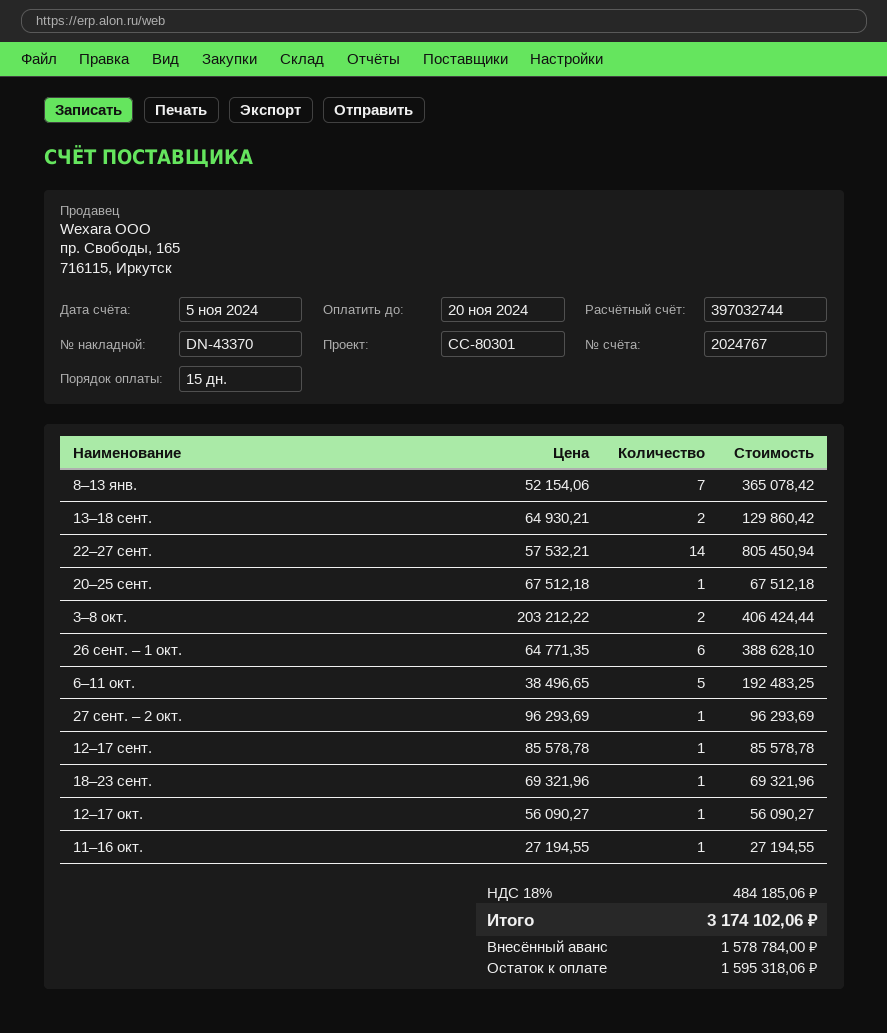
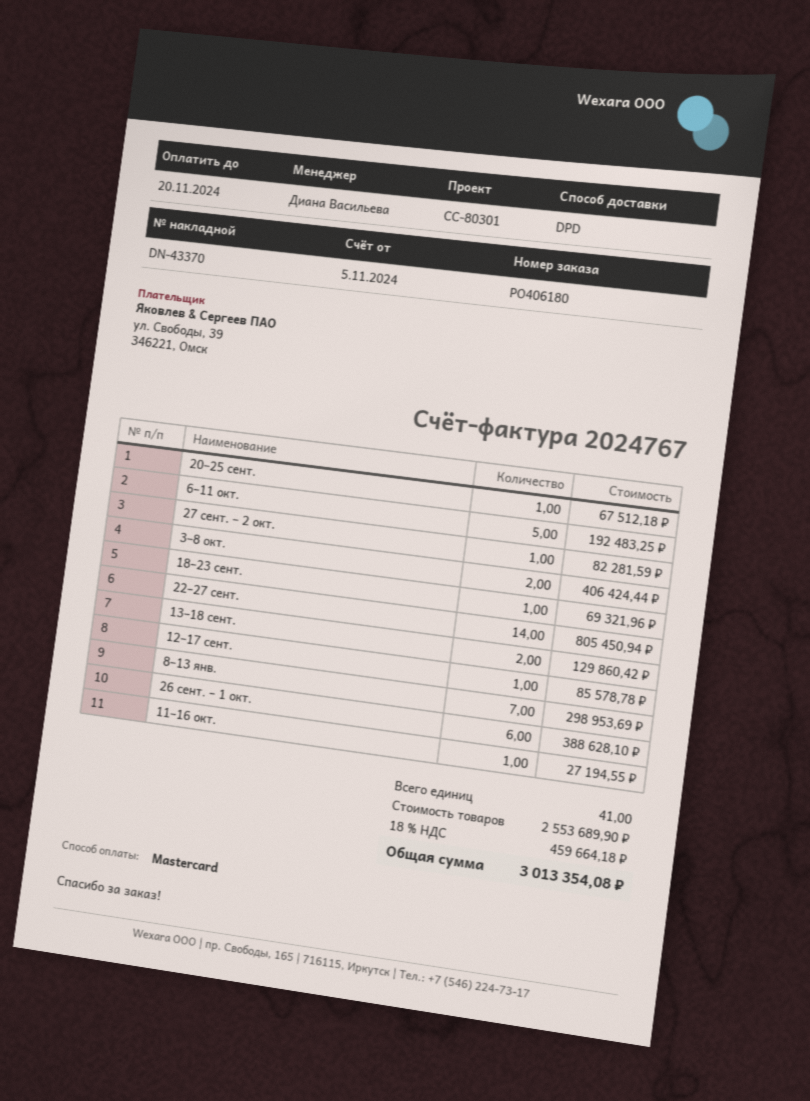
8–13 янв.: 7 for 365078.42 -> 7 for 298953.69
27 сент. – 2 окт.: 1 for 96293.69 -> 1 for 82281.59
12–17 окт.: 1 for 56090.27 -> none
tax: 18% = 484185.06 -> 18% = 459664.18
total: 3174102.06 -> 3013354.08

